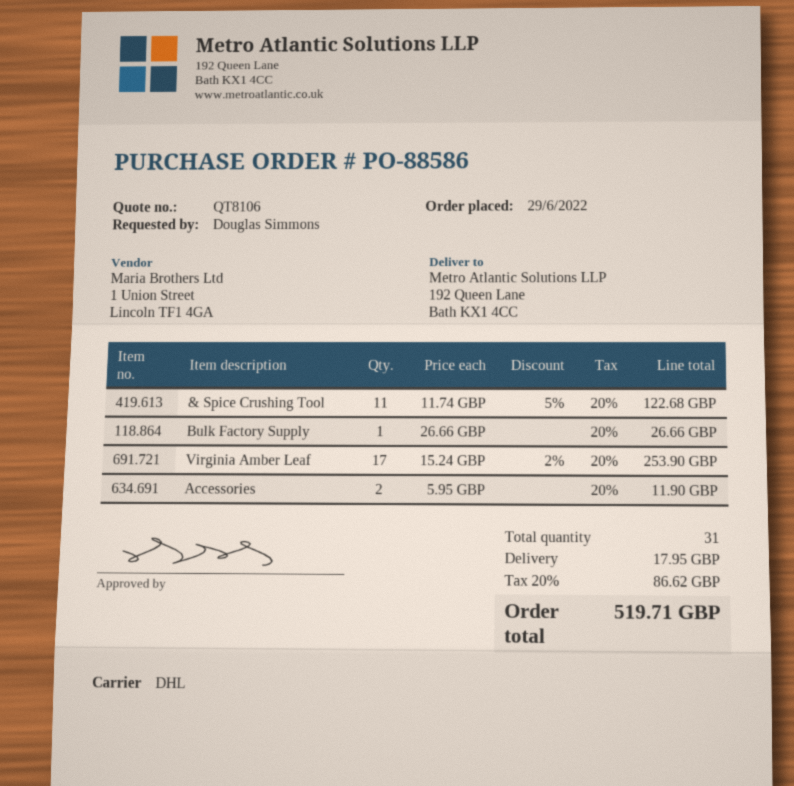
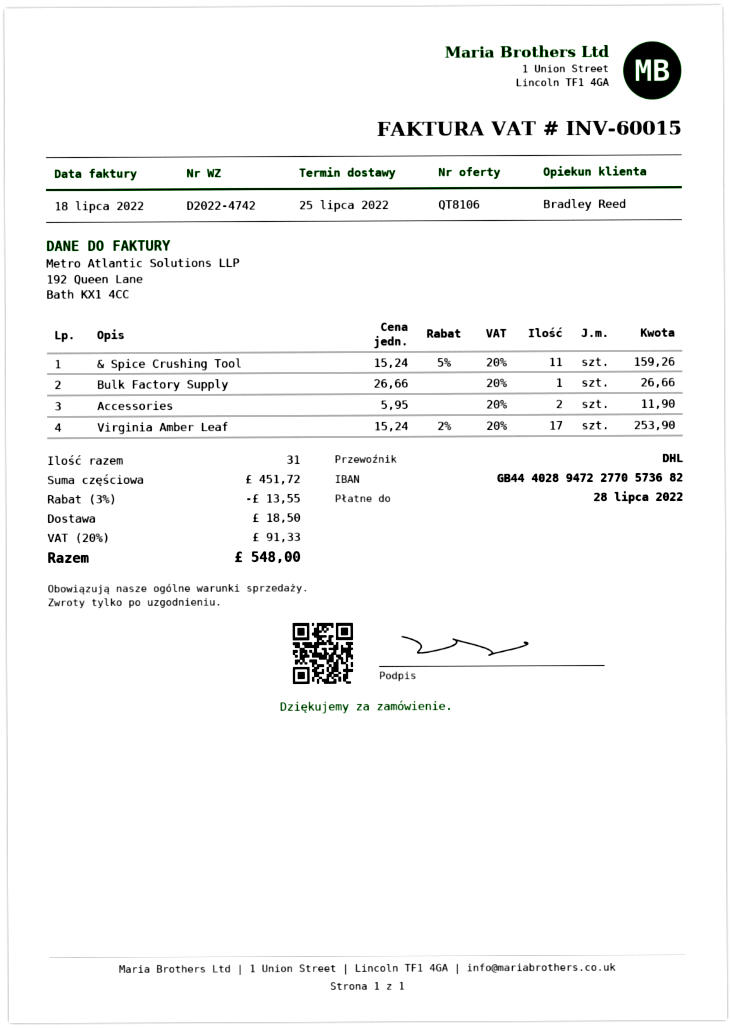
& Spice Crushing Tool: 11 x 11.74 - 5% = 122.68 -> 11 x 15.24 - 5% = 159.26
discount: none -> 3% = 13.55
shipping: 17.95 -> 18.50
tax: 20% = 86.62 -> 20% = 91.33
total: 519.71 -> 548.00

